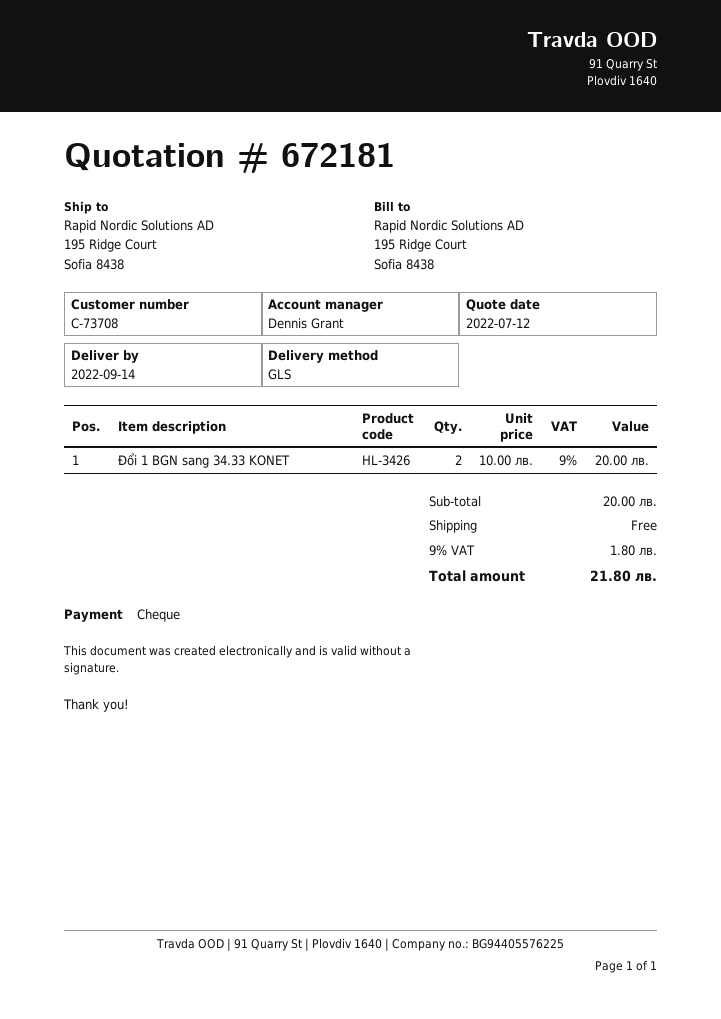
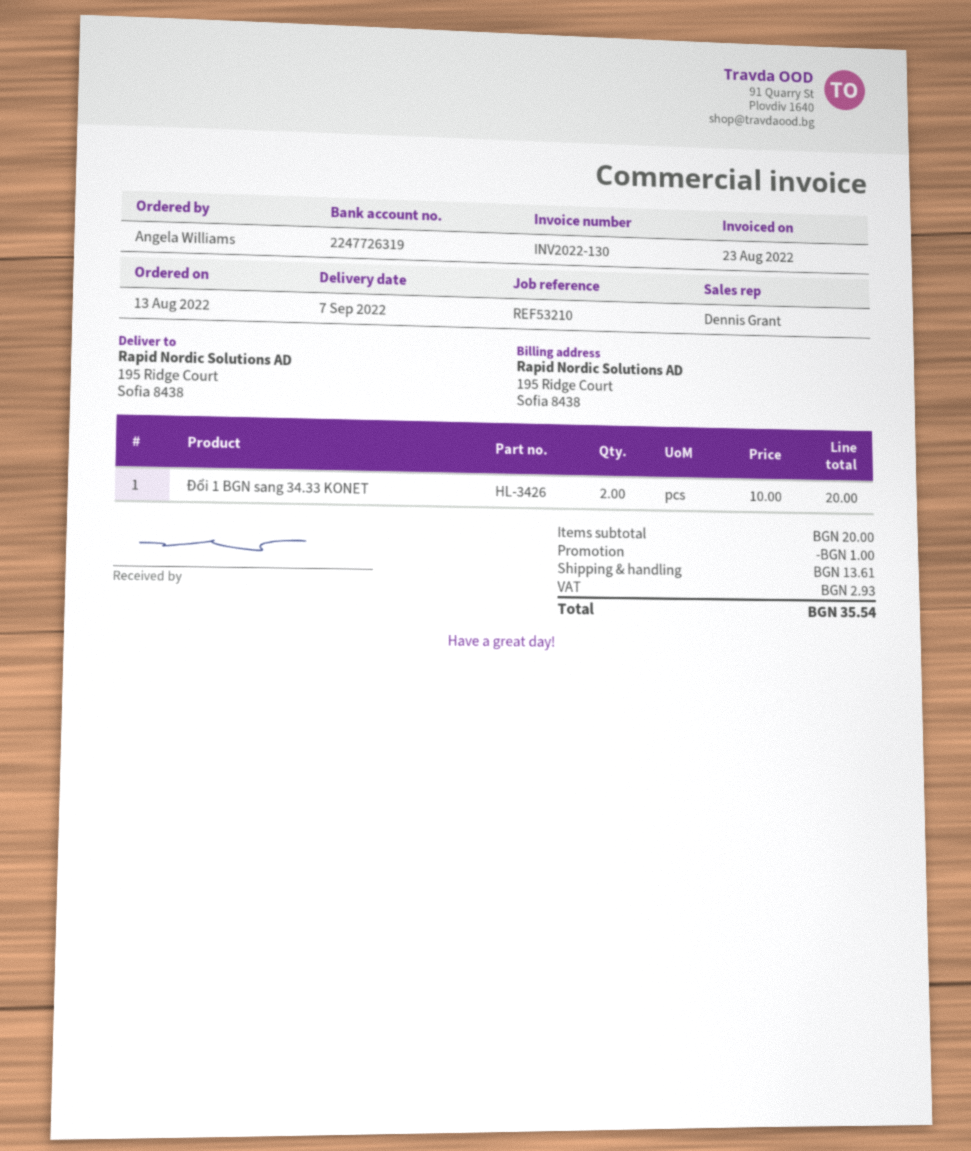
delivery date: 2022-09-14 -> 2022-09-07
discount: none -> 1.00
shipping: 0.00 -> 13.61
tax: 1.80 -> 2.93
total: 21.80 -> 35.54

